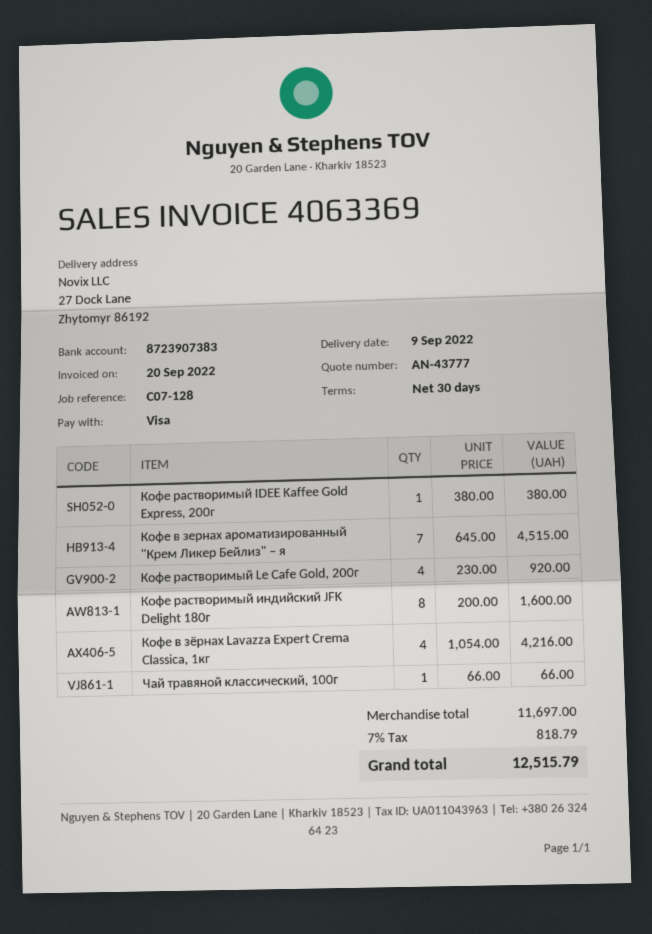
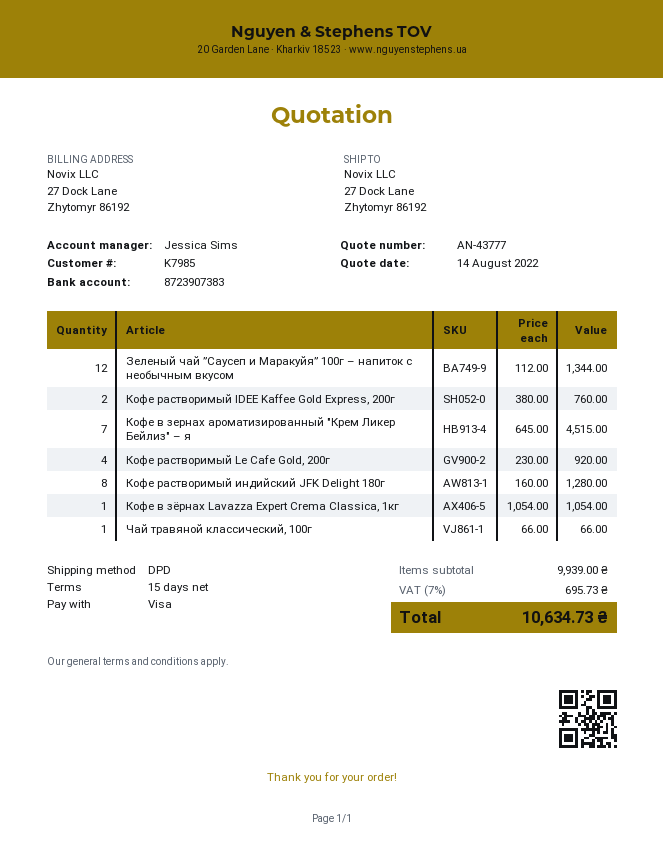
payment terms: 30 days -> 15 days
Кофе растворимый IDEE Kaffee Gold Express, 200г: 1 x 380.00 = 380.00 -> 2 x 380.00 = 760.00
Кофе растворимый индийский JFK Delight 180г: 8 x 200.00 = 1600.00 -> 8 x 160.00 = 1280.00
Кофе в зёрнах Lavazza Expert Crema Classica, 1кг: 4 x 1054.00 = 4216.00 -> 1 x 1054.00 = 1054.00
Зеленый чай ”Саусеп и Маракуйя” 100г – напиток с необычным вкусом: none -> 12 x 112.00 = 1344.00
subtotal: 11697.00 -> 9939.00
tax: 7% = 818.79 -> 7% = 695.73
total: 12515.79 -> 10634.73

